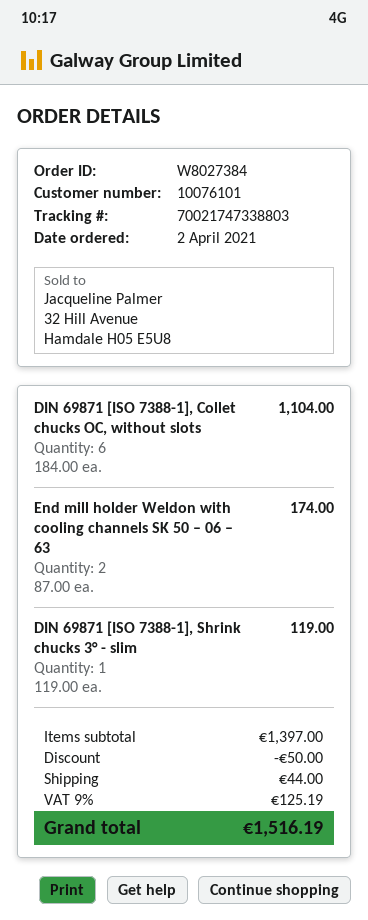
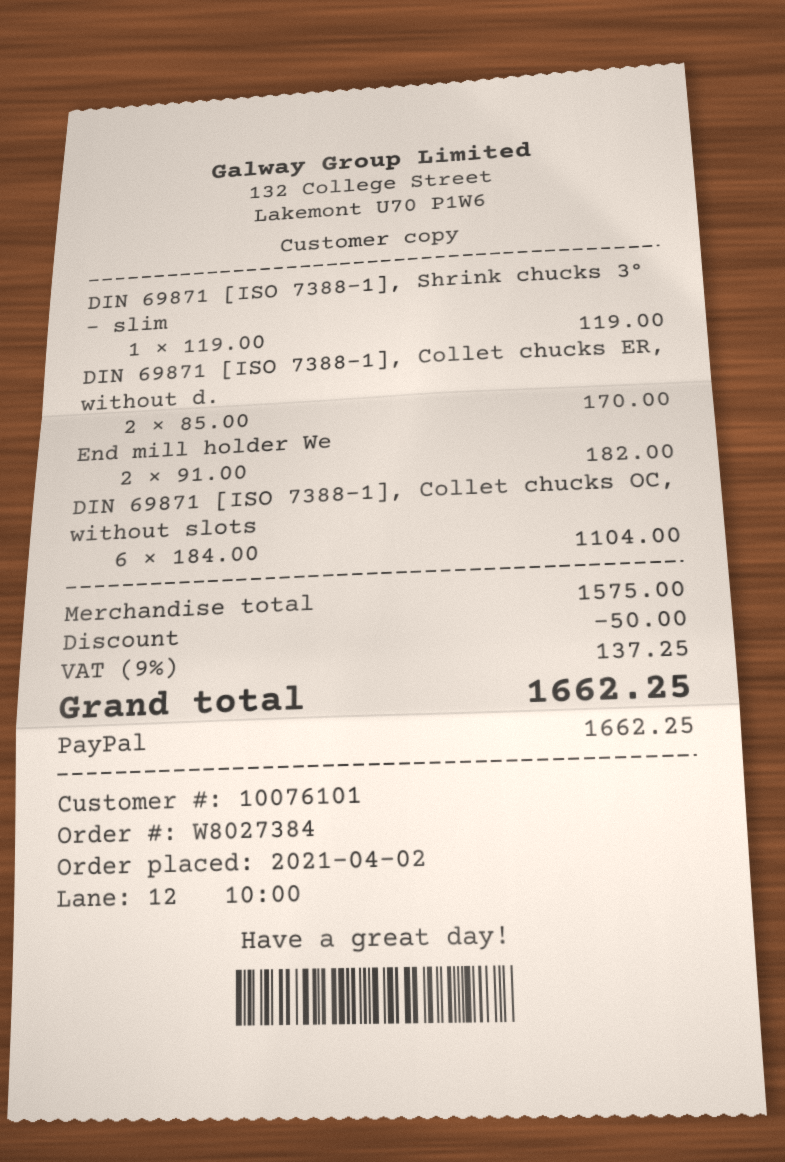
End mill holder Weldon with cooling channels SK 50 – 06 – 63: 2 x 87.00 = 174.00 -> 2 x 91.00 = 182.00
DIN 69871 [ISO 7388-1], Collet chucks ER, without d.: none -> 2 x 85.00 = 170.00
subtotal: 1397.00 -> 1575.00
shipping: 44.00 -> none
tax: 9% = 125.19 -> 9% = 137.25
total: 1516.19 -> 1662.25

